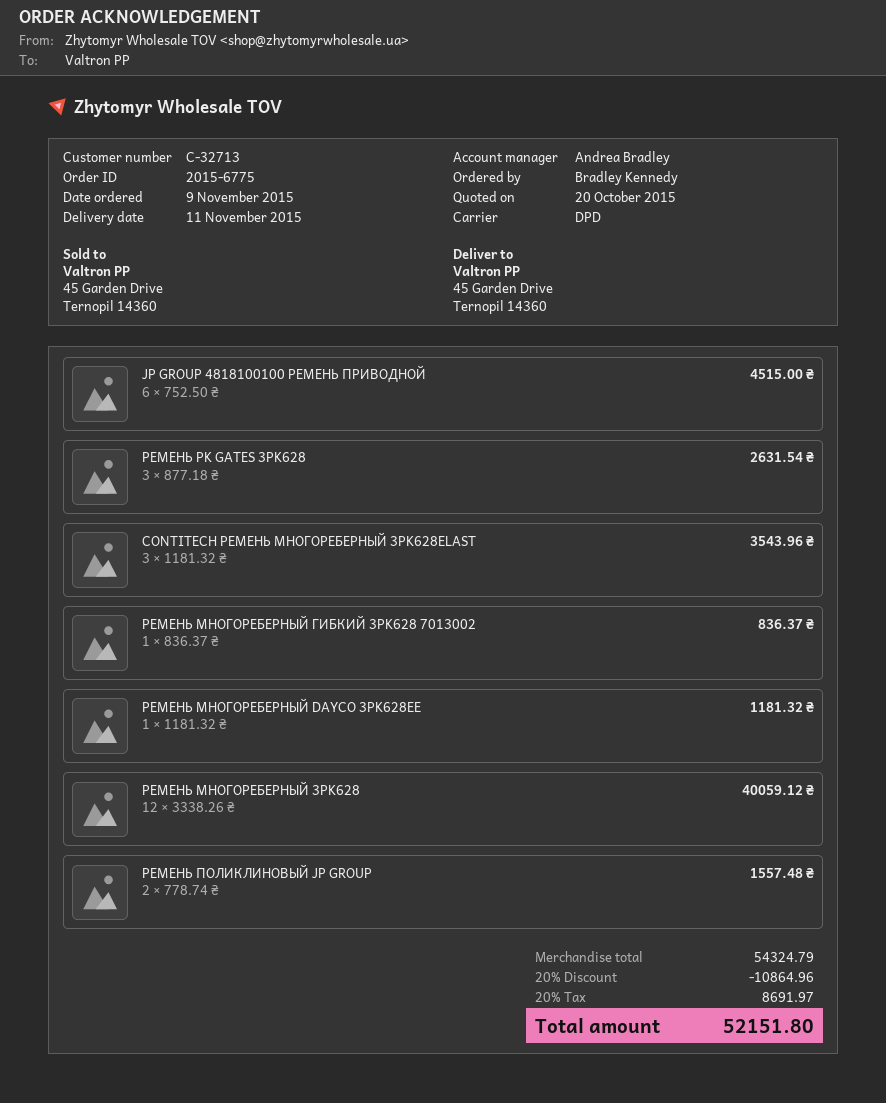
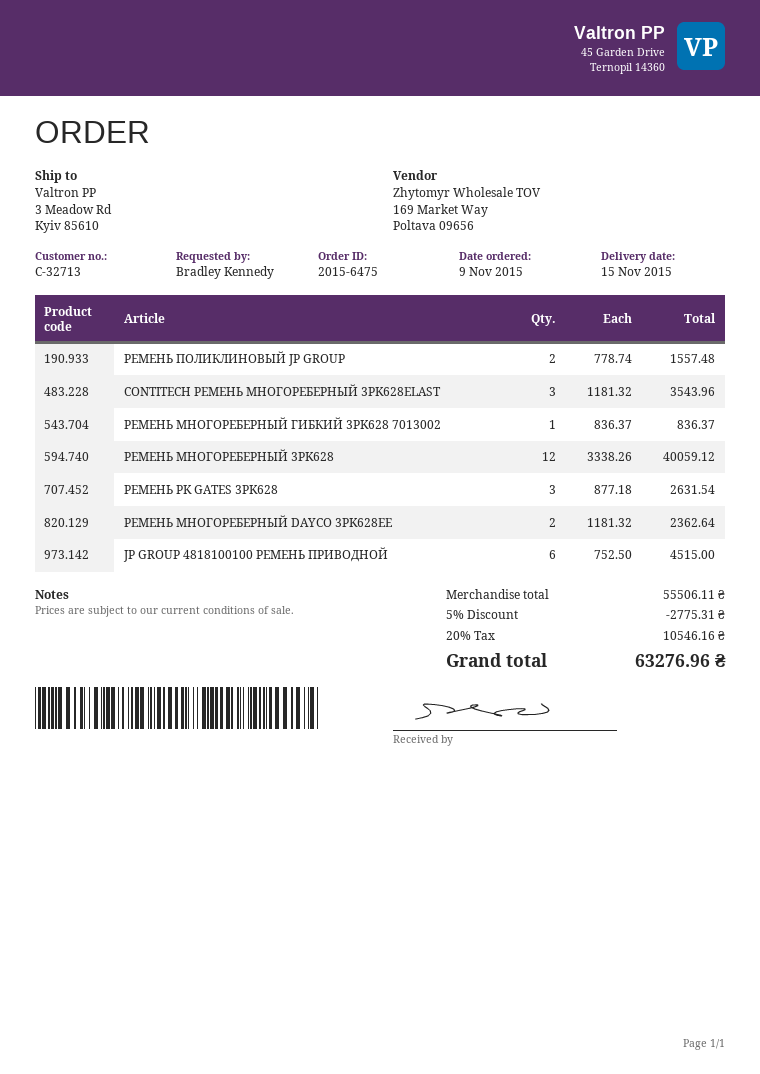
order number: 2015-6775 -> 2015-6475
delivery date: 2015-11-11 -> 2015-11-15
ship to: 45 Garden Drive, Ternopil 14360 -> 3 Meadow Rd, Kyiv 85610
РЕМЕНЬ МНОГОРЕБЕРНЫЙ DAYCO 3PK628EE: 1 x 1181.32 = 1181.32 -> 2 x 1181.32 = 2362.64
subtotal: 54324.79 -> 55506.11
discount: 20% = 10864.96 -> 5% = 2775.31
tax: 20% = 8691.97 -> 20% = 10546.16
total: 52151.80 -> 63276.96

